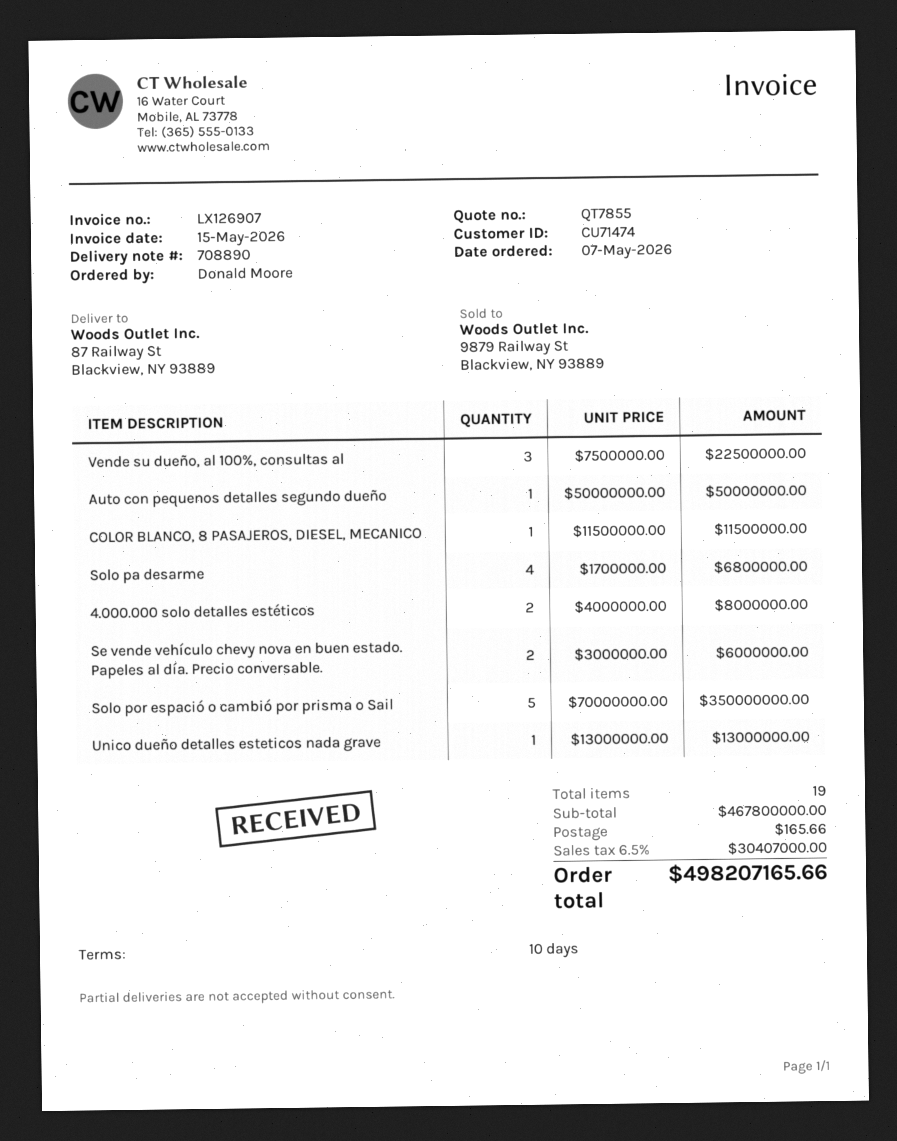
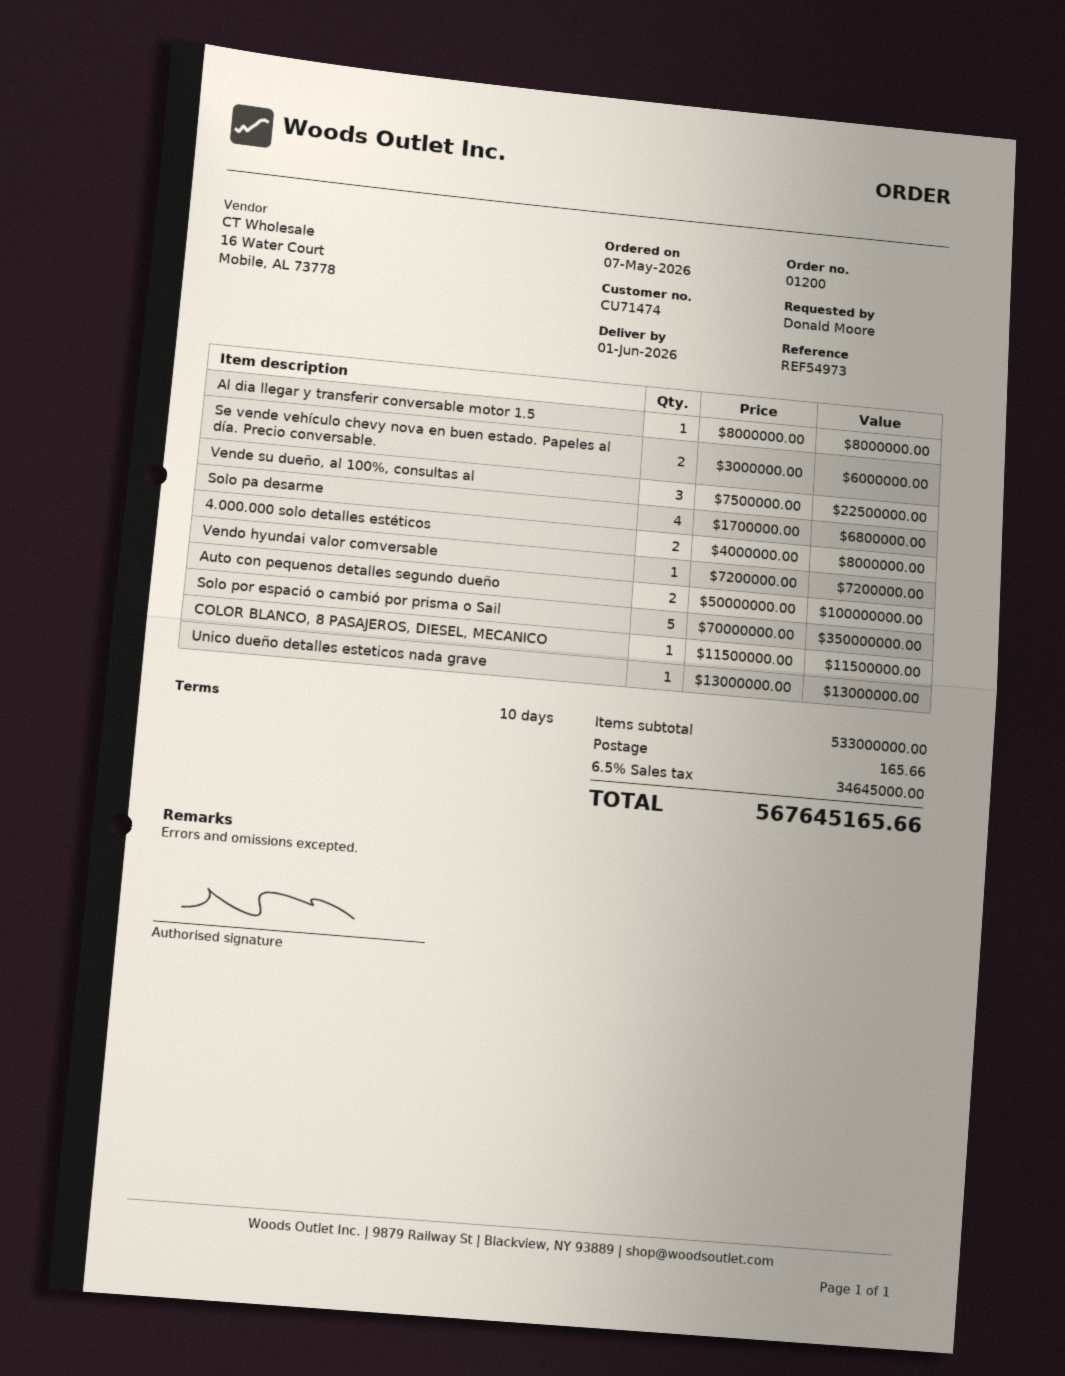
Auto con pequenos detalles segundo dueño: 1 x 50000000.00 = 50000000.00 -> 2 x 50000000.00 = 100000000.00
Al dia llegar y transferir conversable motor 1.5: none -> 1 x 8000000.00 = 8000000.00
Vendo hyundai valor comversable: none -> 1 x 7200000.00 = 7200000.00
subtotal: 467800000.00 -> 533000000.00
tax: 6.5% = 30407000.00 -> 6.5% = 34645000.00
total: 498207165.66 -> 567645165.66

